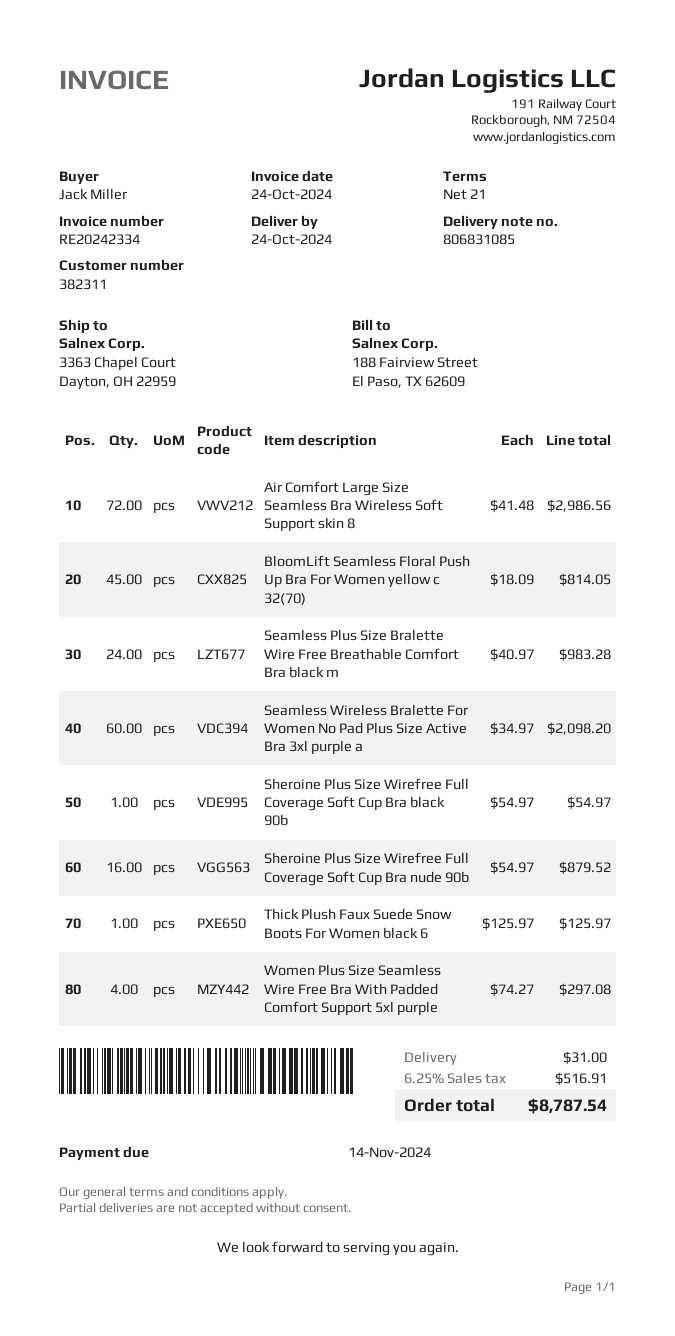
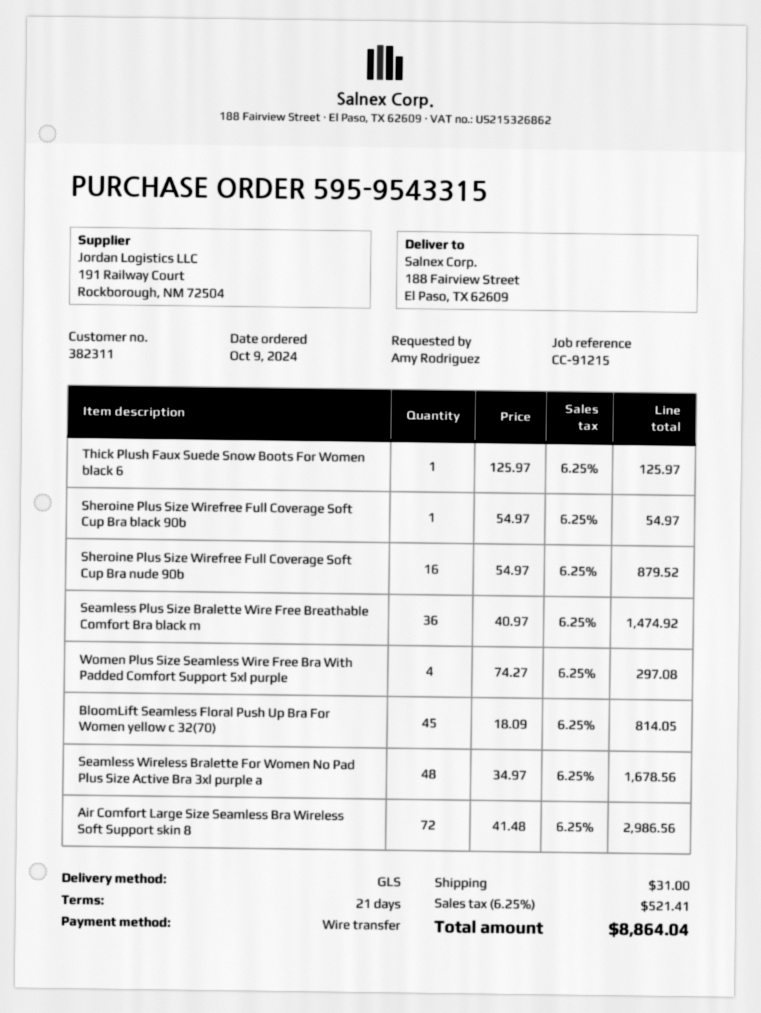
ordered by: Jack Miller -> Amy Rodriguez
ship to: 3363 Chapel Court, Dayton, OH 22959 -> 188 Fairview Street, El Paso, TX 62609
Seamless Plus Size Bralette Wire Free Breathable Comfort Bra black m: 24 x 40.97 = 983.28 -> 36 x 40.97 = 1474.92
Seamless Wireless Bralette For Women No Pad Plus Size Active Bra 3xl purple a: 60 x 34.97 = 2098.20 -> 48 x 34.97 = 1678.56
tax: 6.25% = 516.91 -> 6.25% = 521.41
total: 8787.54 -> 8864.04

